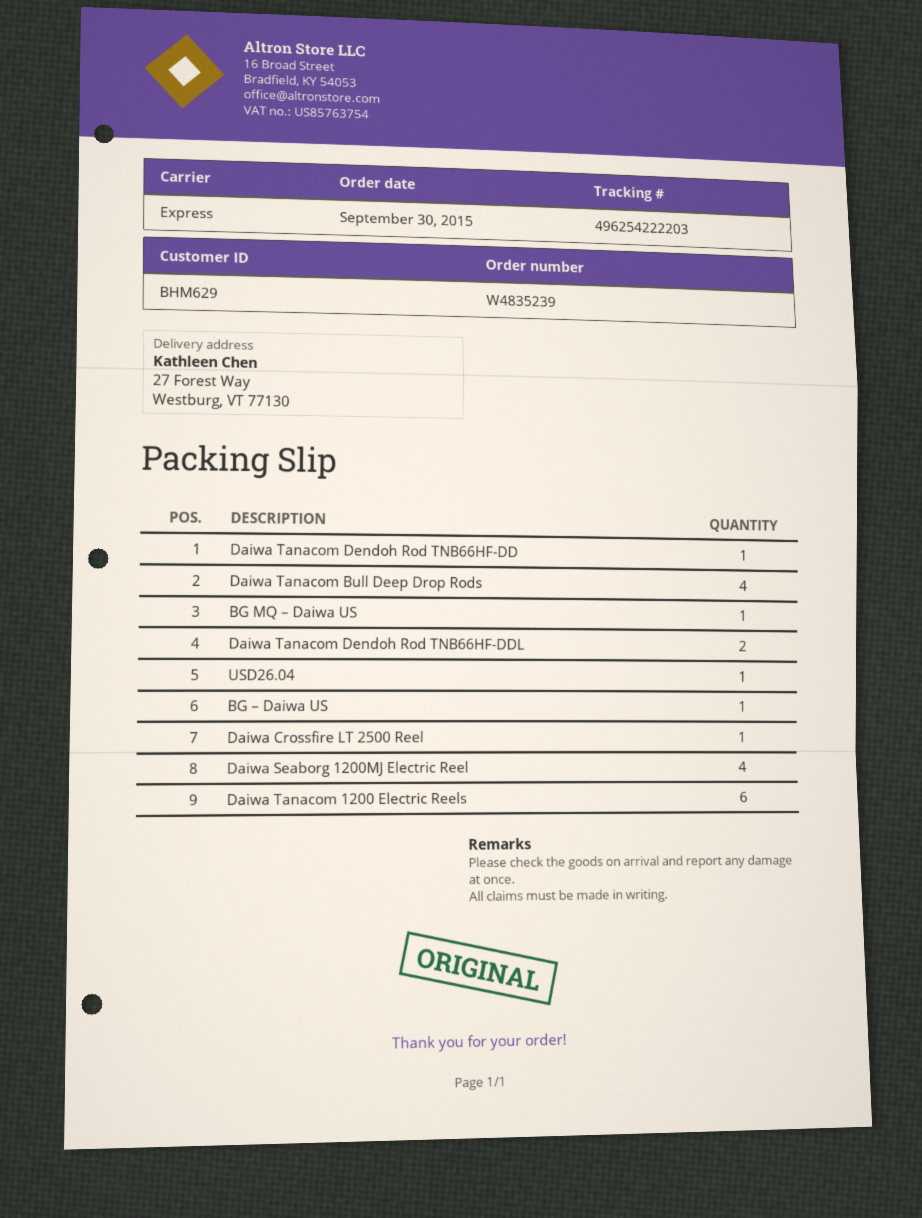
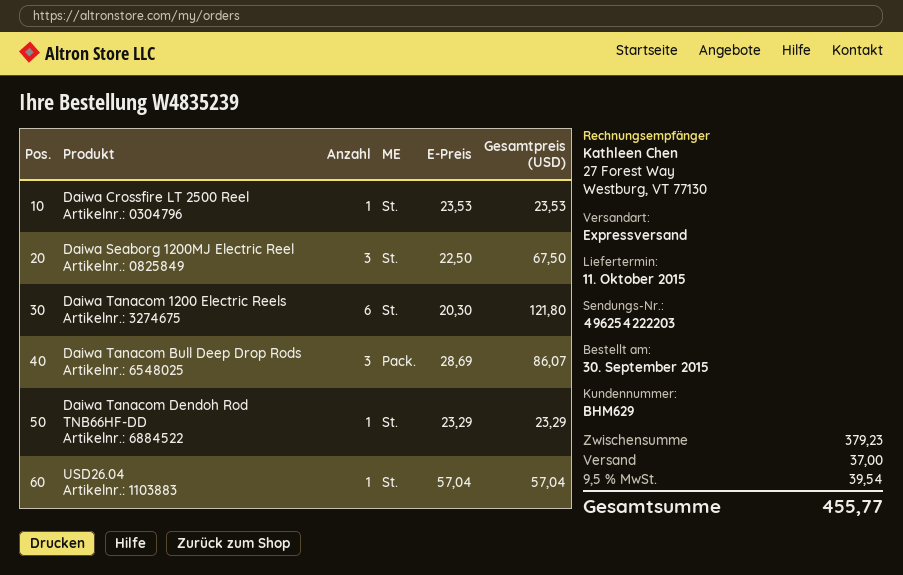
Daiwa Tanacom Bull Deep Drop Rods: 4 -> 3
BG MQ – Daiwa US: 1 -> none
Daiwa Tanacom Dendoh Rod TNB66HF-DDL: 2 -> none
BG – Daiwa US: 1 -> none
Daiwa Seaborg 1200MJ Electric Reel: 4 -> 3

